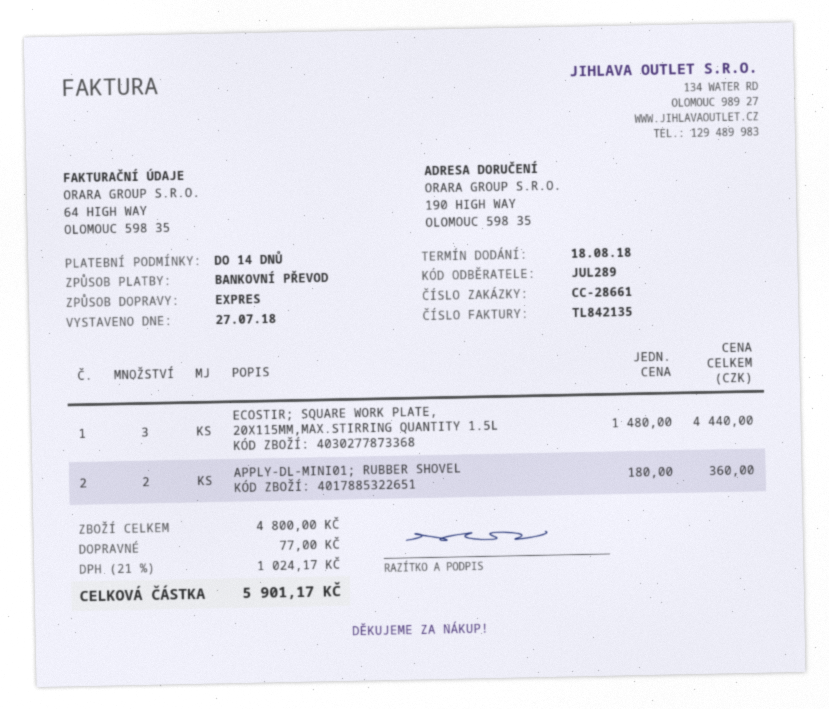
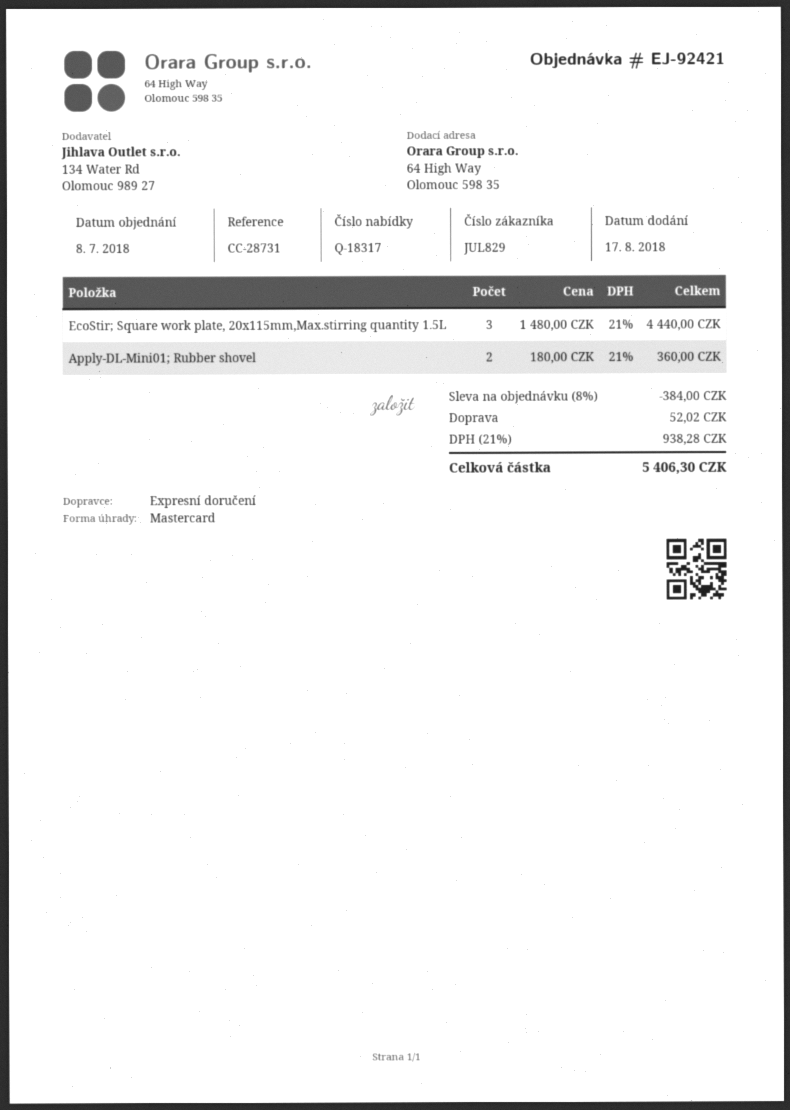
delivery date: 2018-08-18 -> 2018-08-17
customer number: JUL289 -> JUL829
reference: CC-28661 -> CC-28731
payment method: bank transfer -> Mastercard
ship to: 190 HIGH WAY, OLOMOUC 598 35 -> 64 High Way, Olomouc 598 35
discount: none -> 8% = 384.00
shipping: 77.00 -> 52.02
tax: 21% = 1024.17 -> 21% = 938.28
total: 5901.17 -> 5406.30

